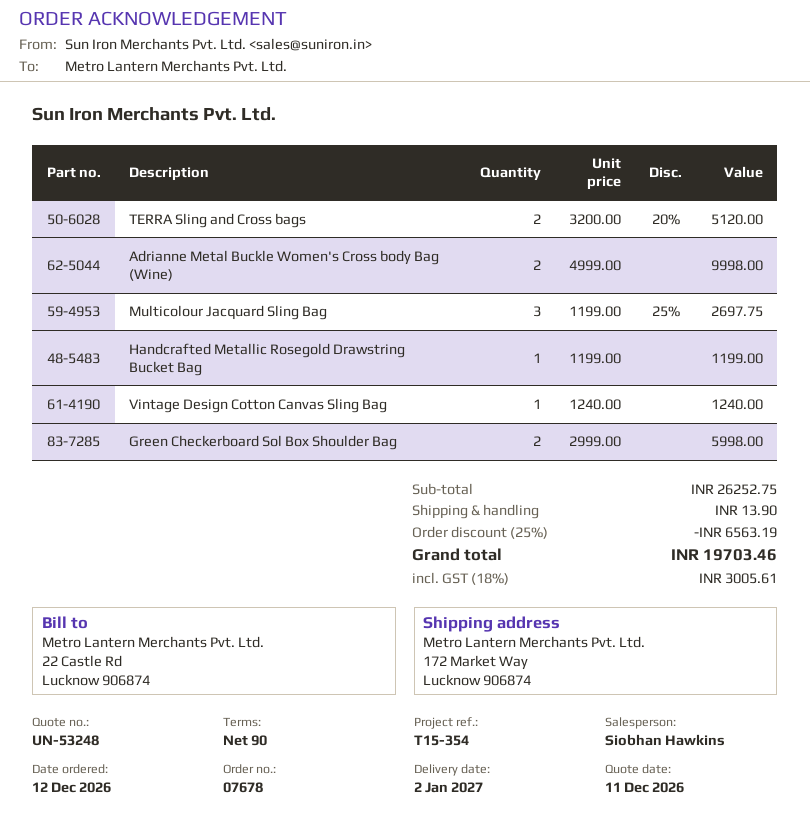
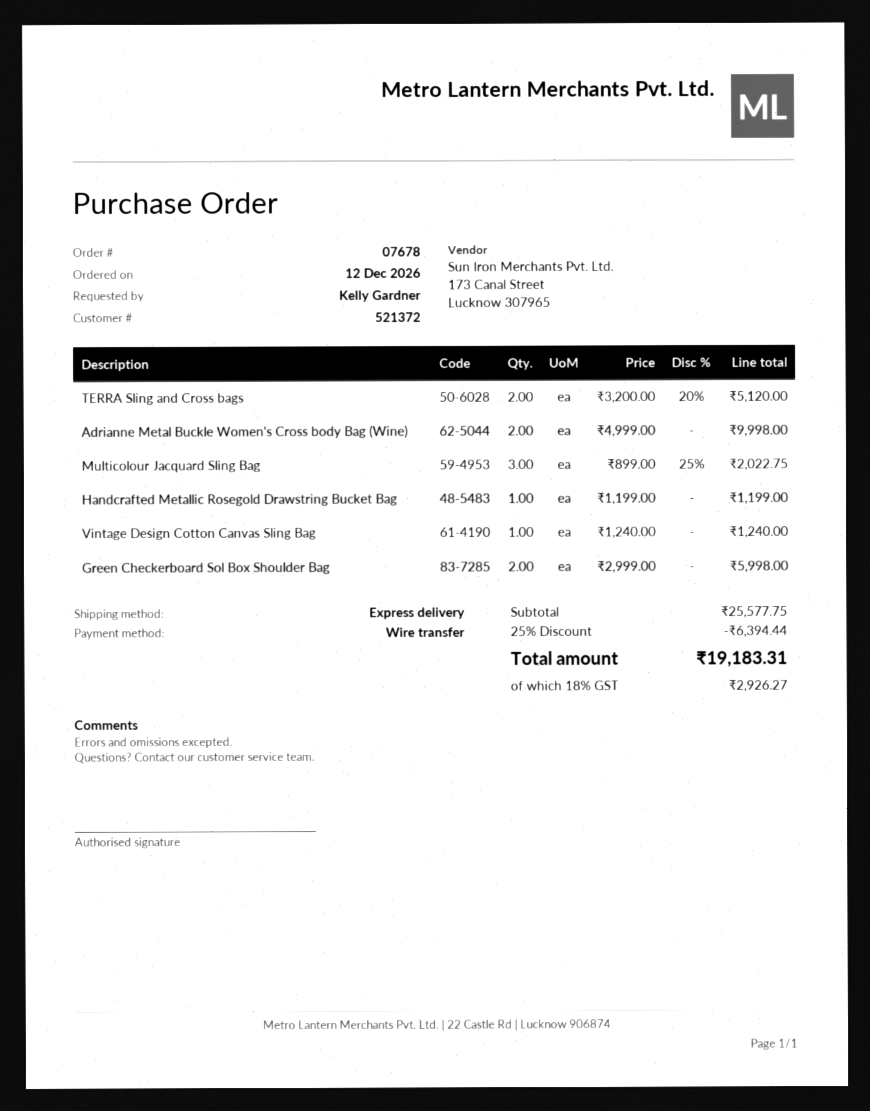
Multicolour Jacquard Sling Bag: 3 x 1199.00 - 25% = 2697.75 -> 3 x 899.00 - 25% = 2022.75
subtotal: 26252.75 -> 25577.75
discount: 25% = 6563.19 -> 25% = 6394.44
shipping: 13.90 -> none
tax: 18% = 3005.61 -> 18% = 2926.27
total: 19703.46 -> 19183.31

